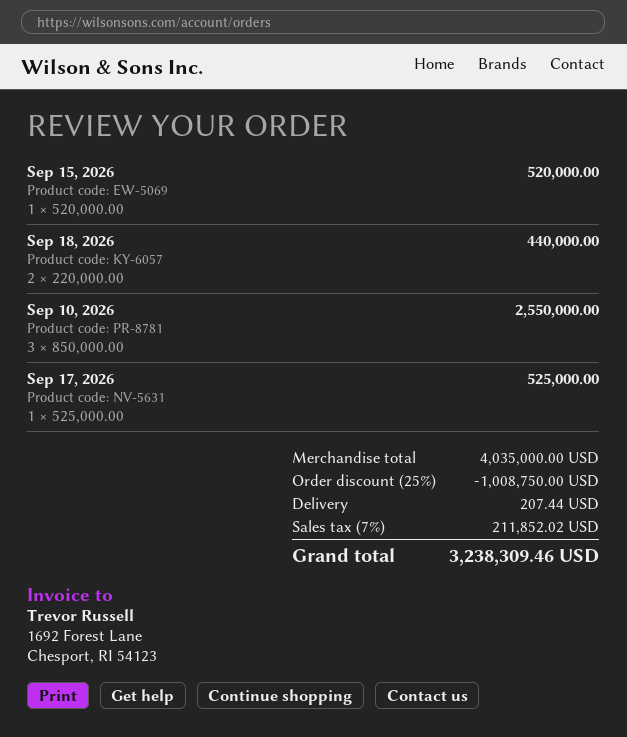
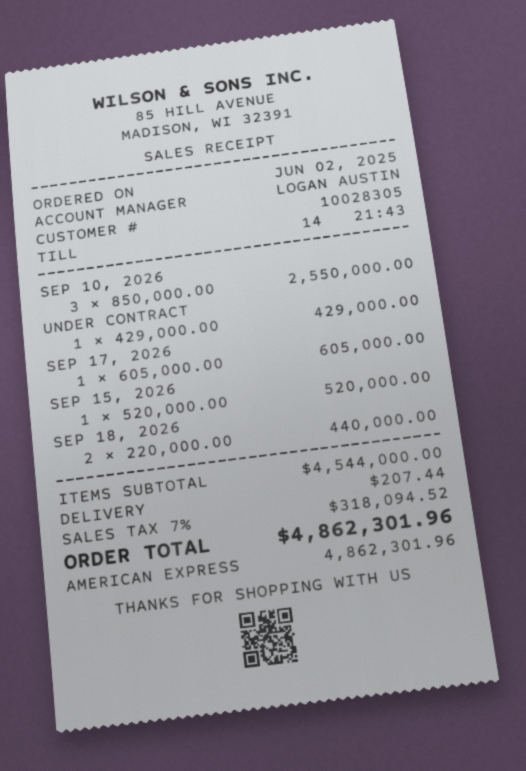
Sep 17, 2026: 1 x 525000.00 = 525000.00 -> 1 x 605000.00 = 605000.00
UNDER CONTRACT: none -> 1 x 429000.00 = 429000.00
subtotal: 4035000.00 -> 4544000.00
discount: 25% = 1008750.00 -> none
tax: 7% = 211852.02 -> 7% = 318094.52
total: 3238309.46 -> 4862301.96

